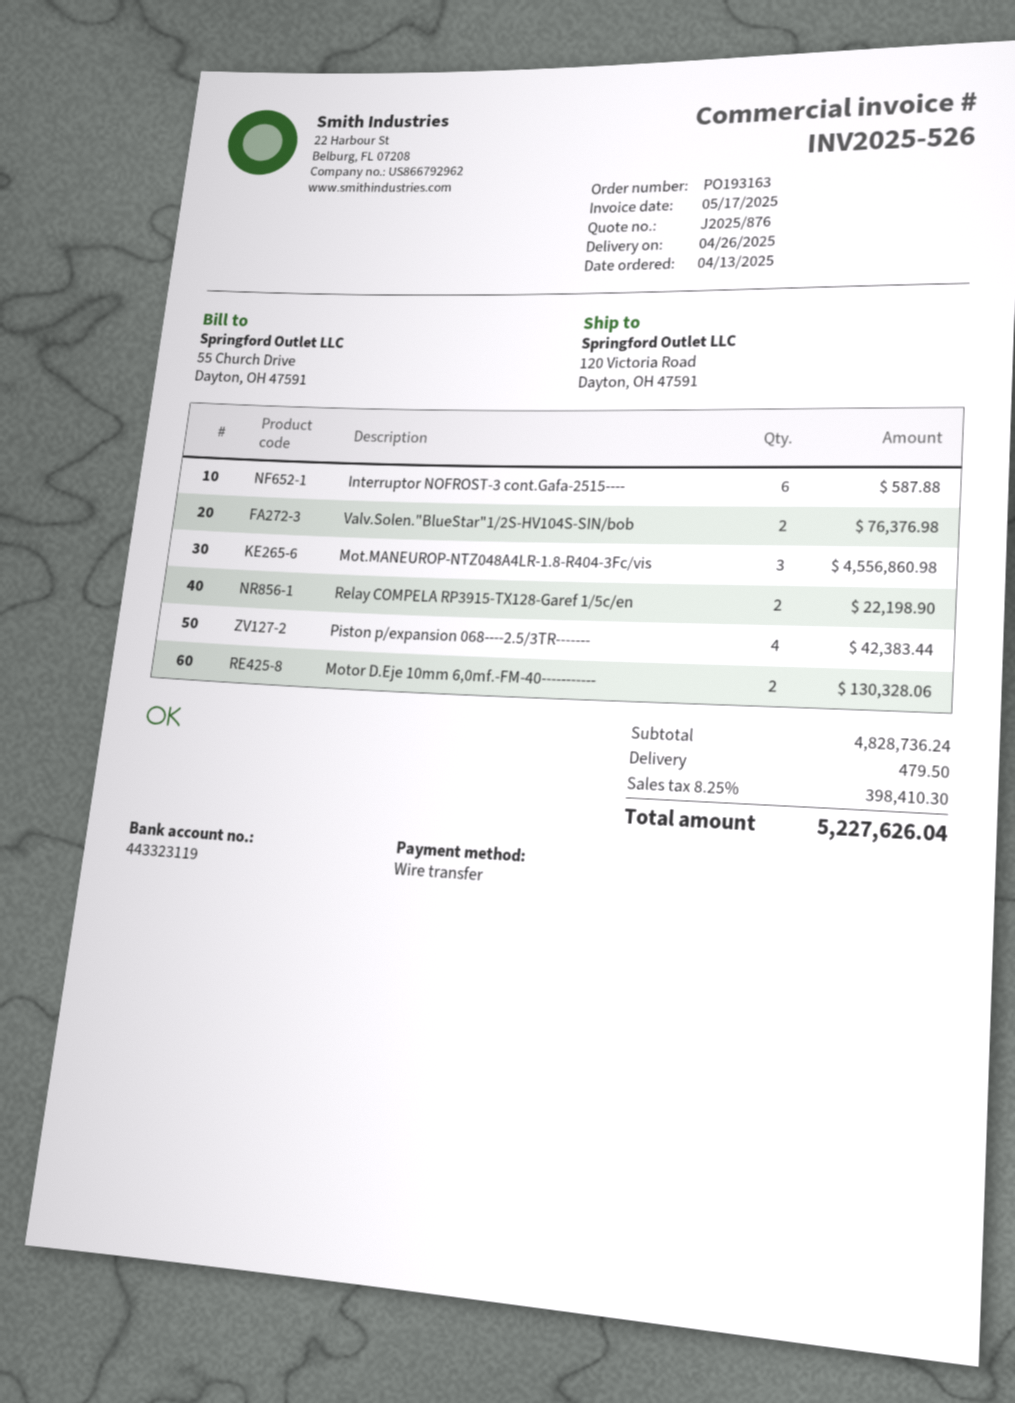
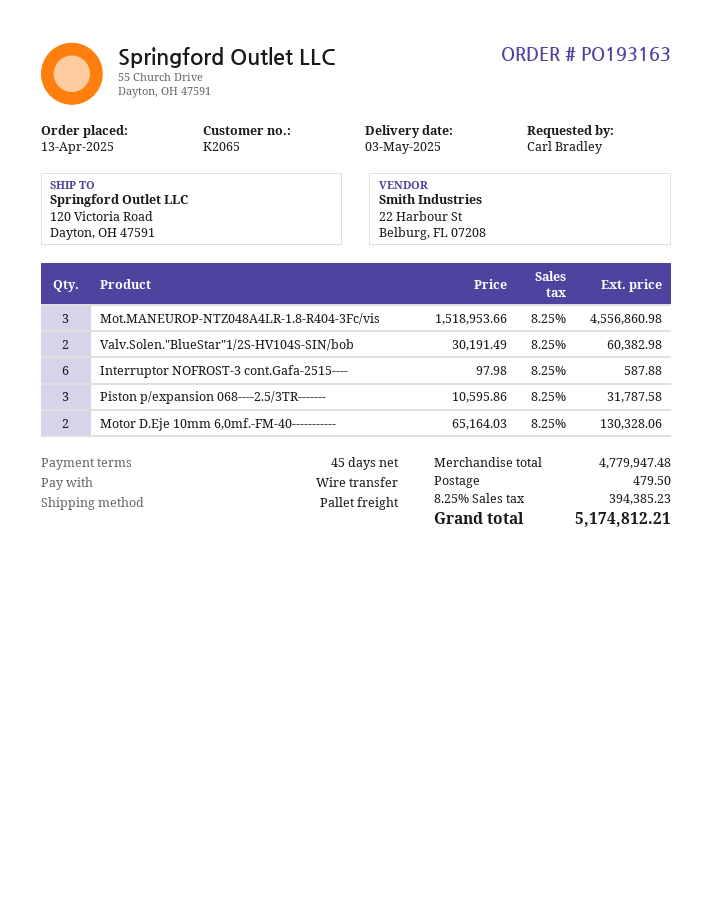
delivery date: 2025-04-26 -> 2025-05-03
Valv.Solen."BlueStar"1/2S-HV104S-SIN/bob: 2 for 76376.98 -> 2 for 60382.98
Relay COMPELA RP3915-TX128-Garef 1/5c/en: 2 for 22198.90 -> none
Piston p/expansion 068----2.5/3TR-------: 4 for 42383.44 -> 3 for 31787.58
subtotal: 4828736.24 -> 4779947.48
tax: 8.25% = 398410.30 -> 8.25% = 394385.23
total: 5227626.04 -> 5174812.21

